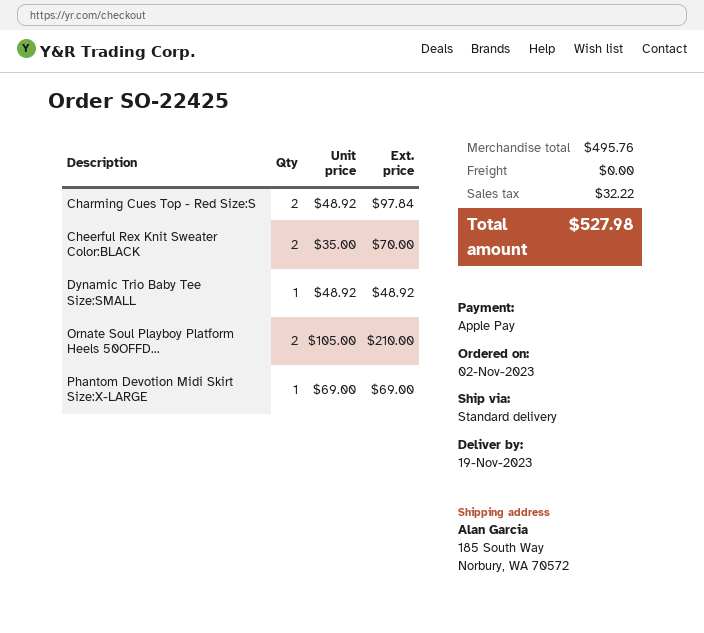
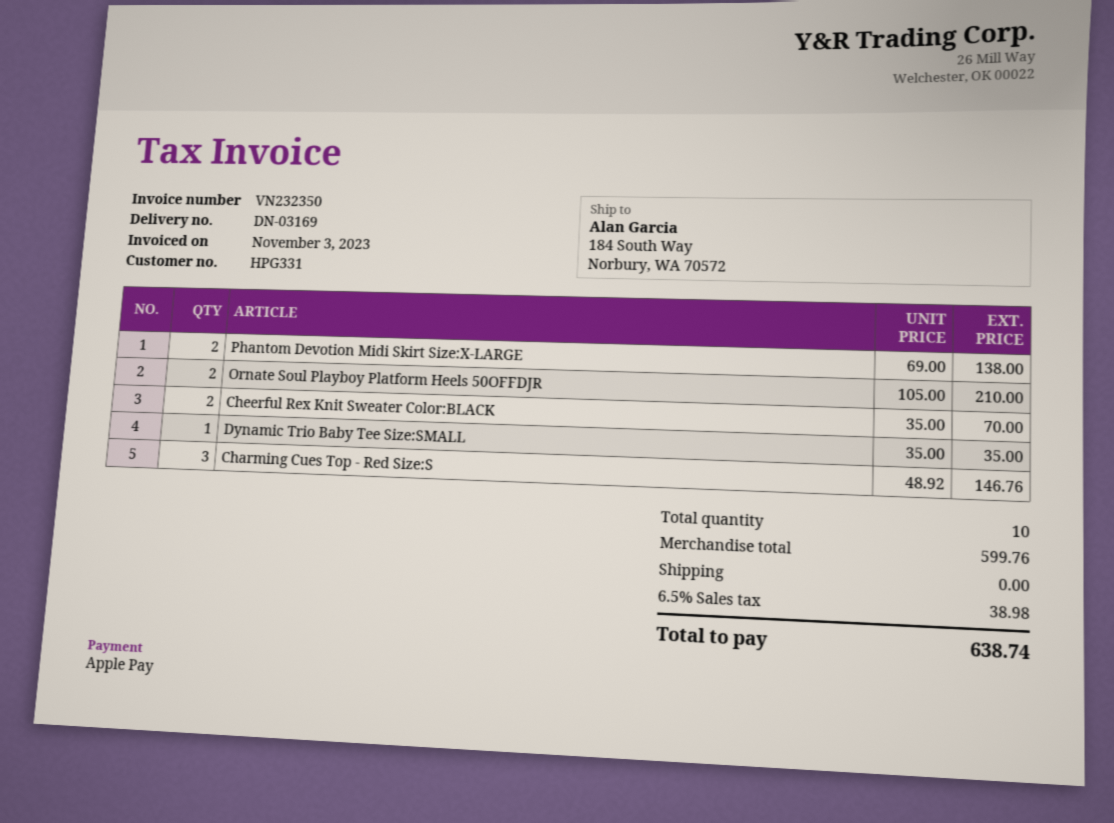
ship to: 185 South Way, Norbury, WA 70572 -> 184 South Way, Norbury, WA 70572
Charming Cues Top - Red Size:S: 2 x 48.92 = 97.84 -> 3 x 48.92 = 146.76
Dynamic Trio Baby Tee Size:SMALL: 1 x 48.92 = 48.92 -> 1 x 35.00 = 35.00
Phantom Devotion Midi Skirt Size:X-LARGE: 1 x 69.00 = 69.00 -> 2 x 69.00 = 138.00
subtotal: 495.76 -> 599.76
tax: 32.22 -> 38.98
total: 527.98 -> 638.74

